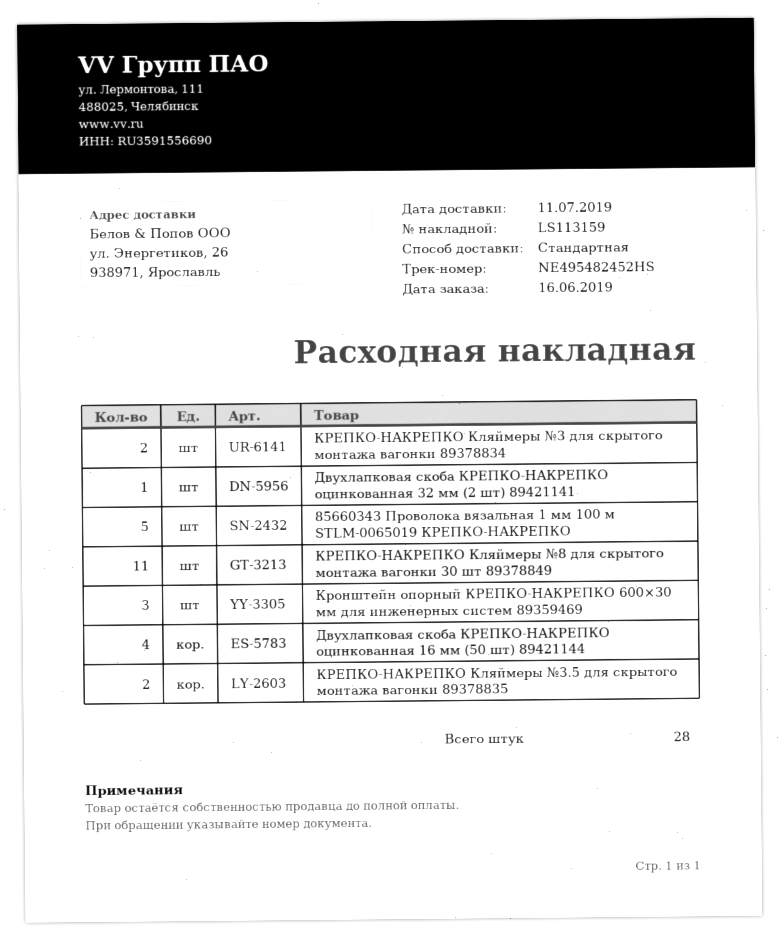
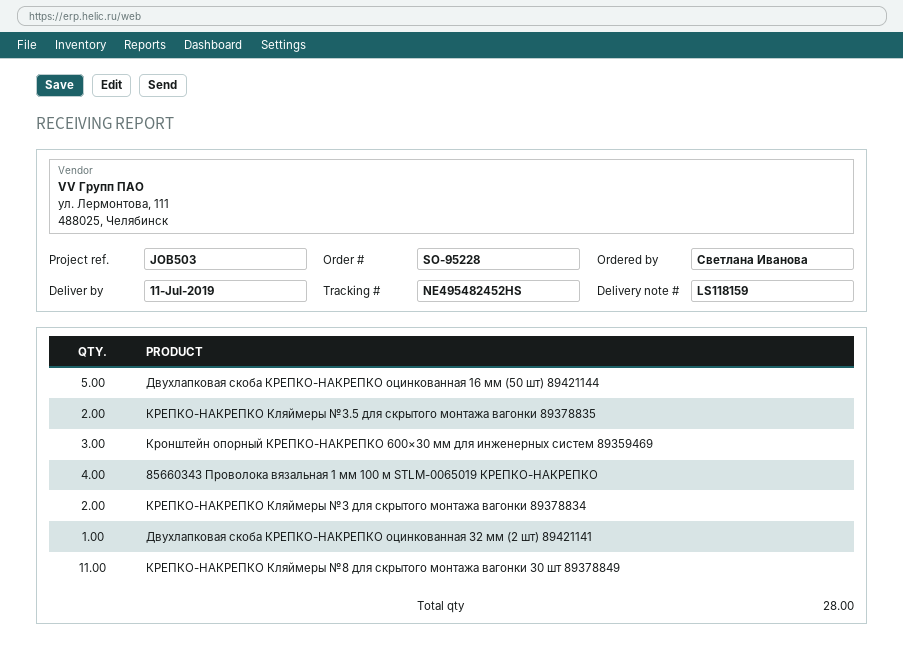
delivery note number: LS113159 -> LS118159
85660343 Проволока вязальная 1 мм 100 м STLM-0065019 КРЕПКО-НАКРЕПКО: 5 -> 4
Двухлапковая скоба КРЕПКО-НАКРЕПКО оцинкованная 16 мм (50 шт) 89421144: 4 -> 5

